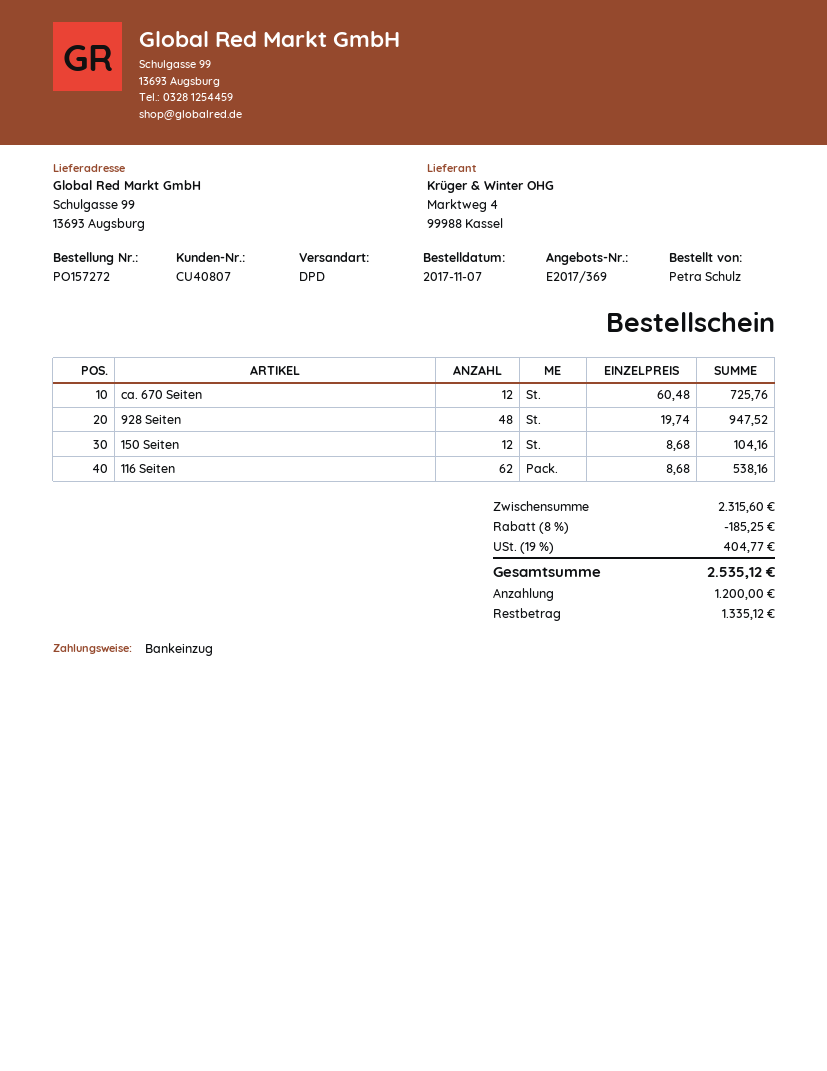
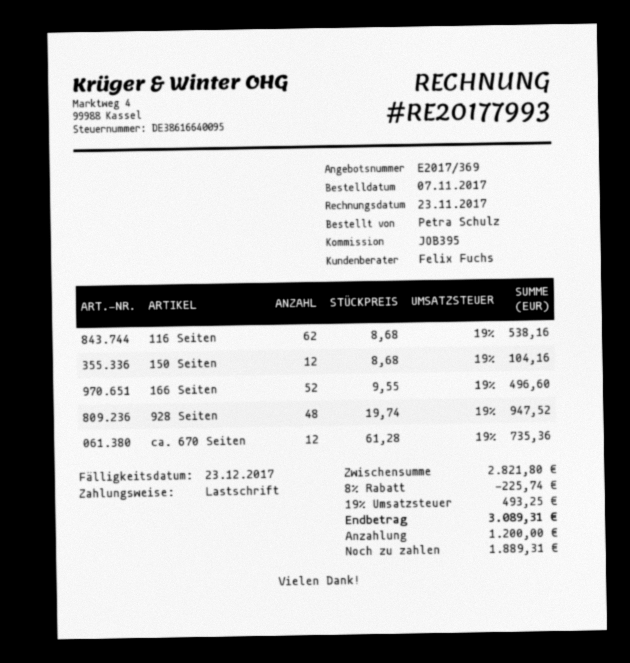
ca. 670 Seiten: 12 x 60.48 = 725.76 -> 12 x 61.28 = 735.36
166 Seiten: none -> 52 x 9.55 = 496.60
subtotal: 2315.60 -> 2821.80
discount: 8% = 185.25 -> 8% = 225.74
tax: 19% = 404.77 -> 19% = 493.25
total: 2535.12 -> 3089.31
balance: 1335.12 -> 1889.31

